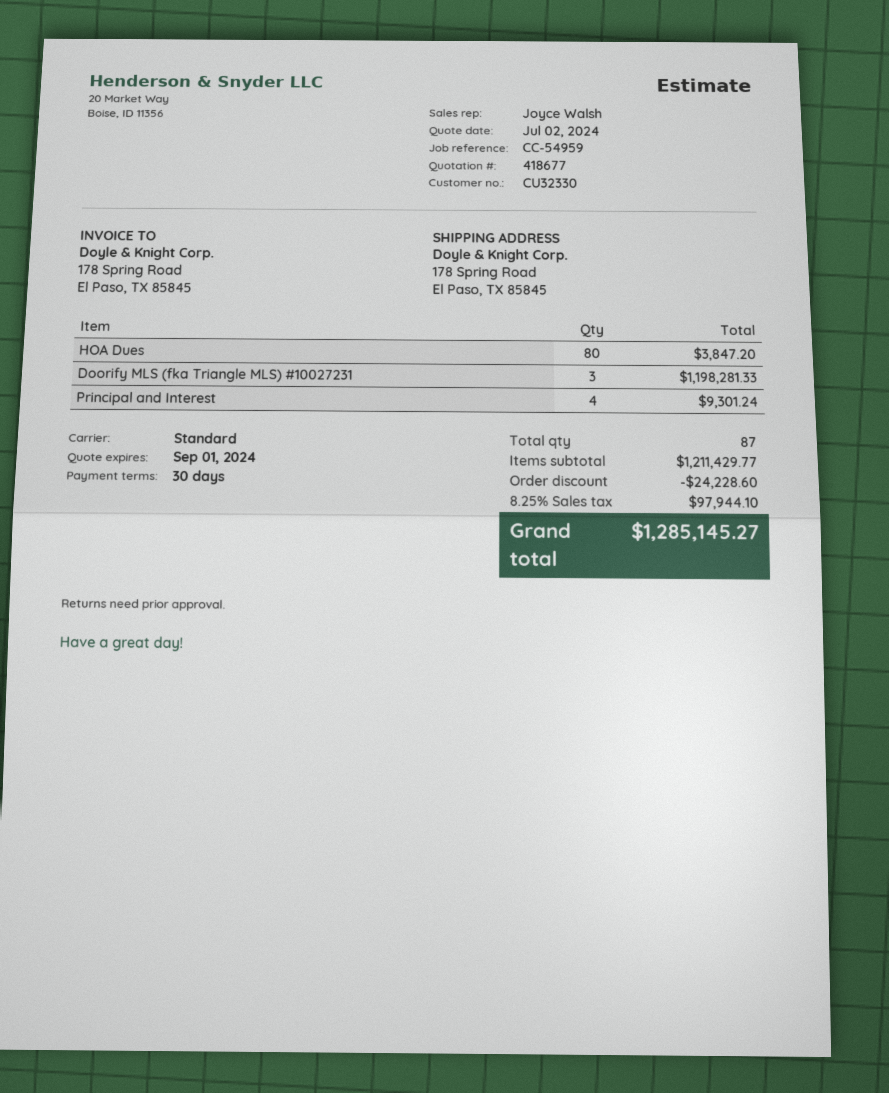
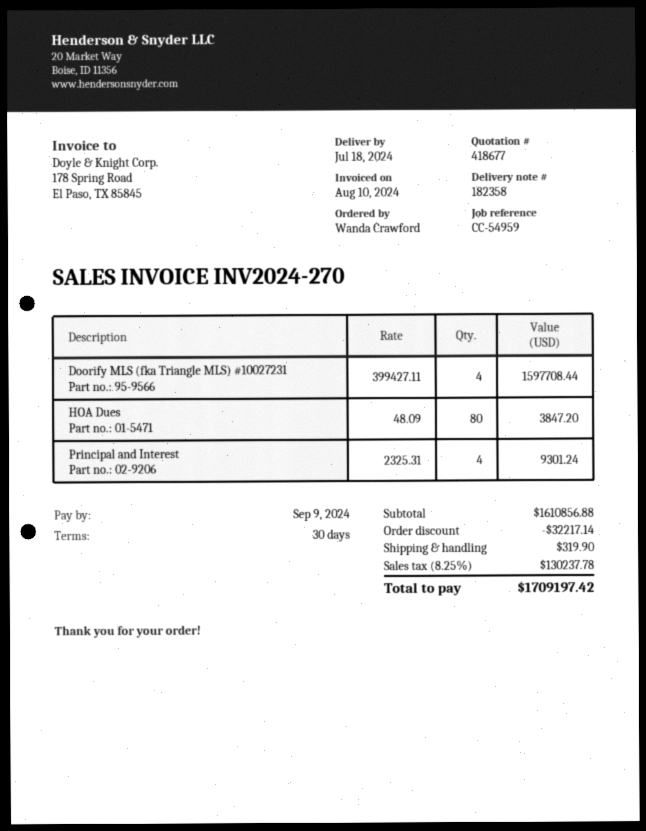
Doorify MLS (fka Triangle MLS) #10027231: 3 for 1198281.33 -> 4 for 1597708.44
subtotal: 1211429.77 -> 1610856.88
discount: 24228.60 -> 32217.14
shipping: none -> 319.90
tax: 8.25% = 97944.10 -> 8.25% = 130237.78
total: 1285145.27 -> 1709197.42

